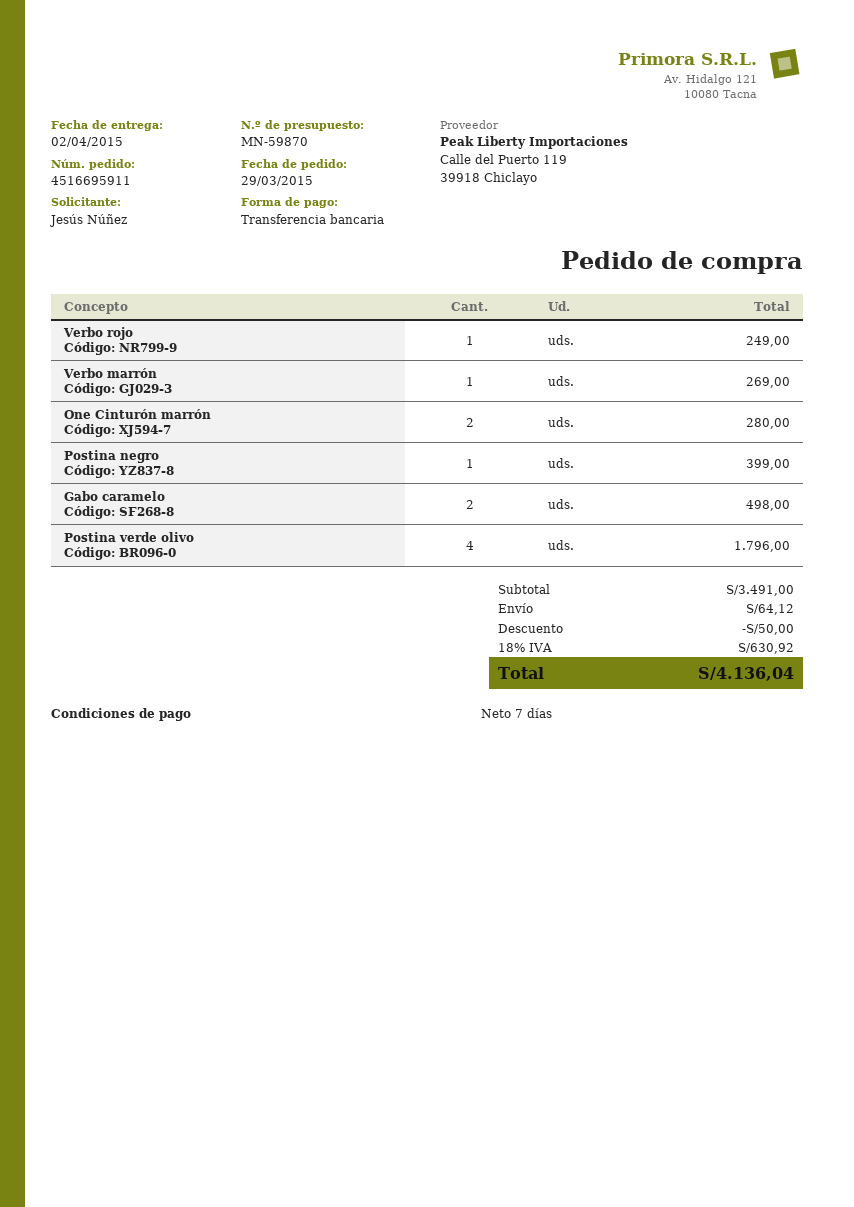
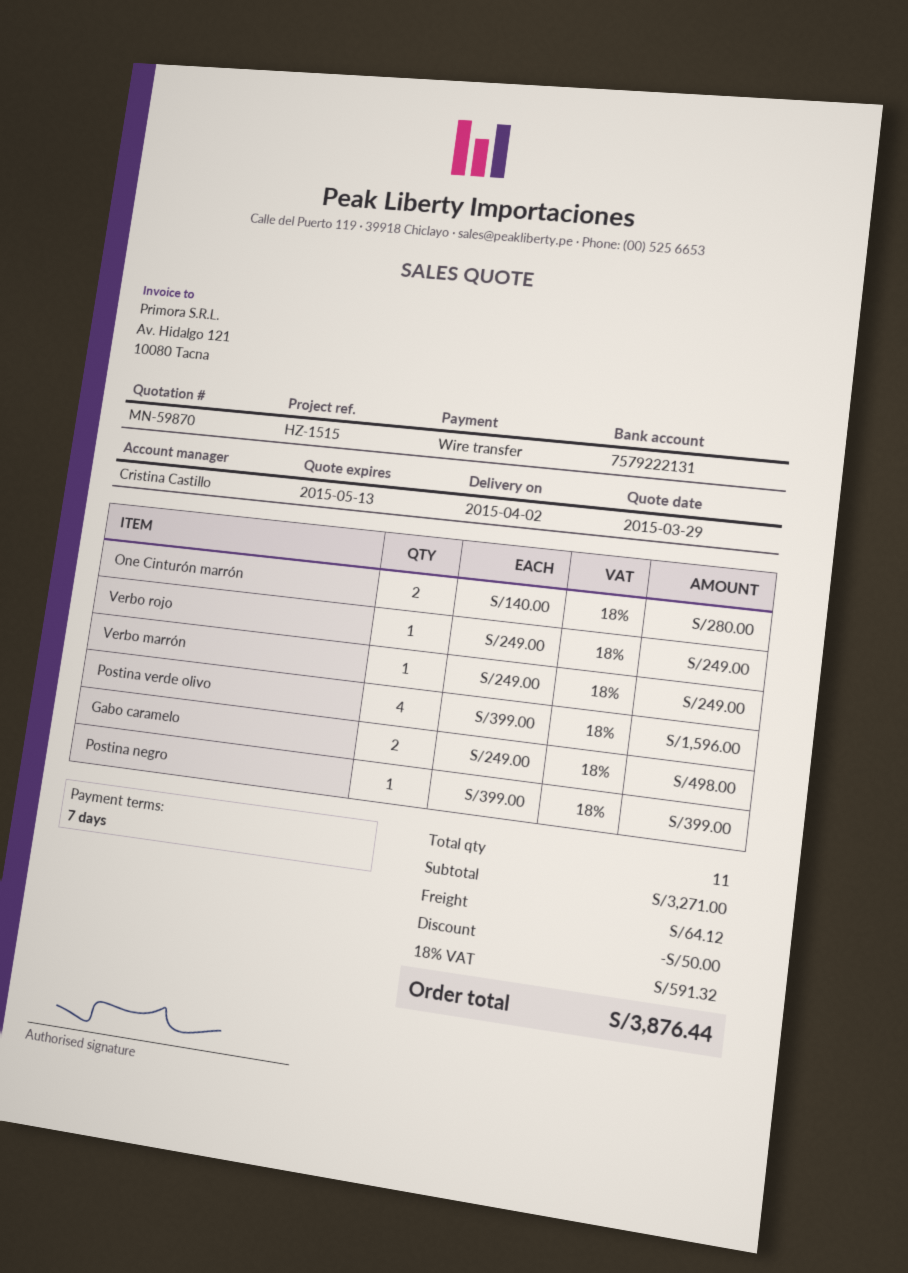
Verbo marrón: 1 for 269.00 -> 1 for 249.00
Postina verde olivo: 4 for 1796.00 -> 4 for 1596.00
subtotal: 3491.00 -> 3271.00
tax: 18% = 630.92 -> 18% = 591.32
total: 4136.04 -> 3876.44

